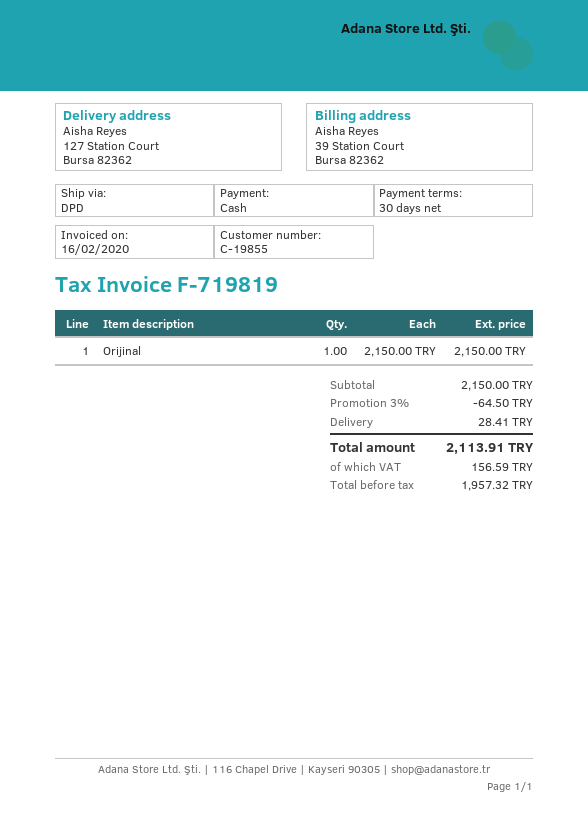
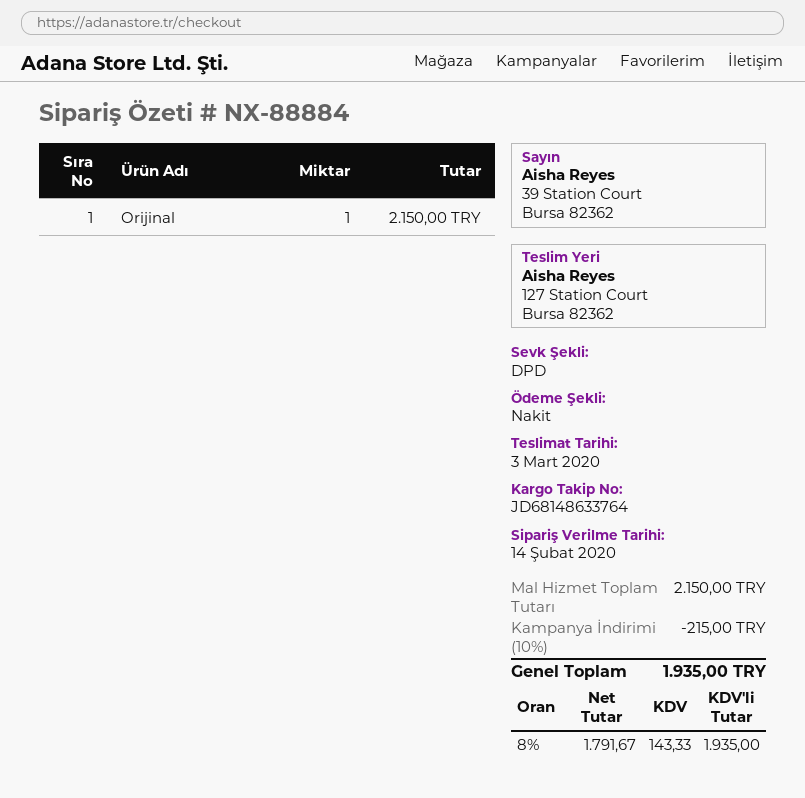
discount: 3% = 64.50 -> 10% = 215.00
shipping: 28.41 -> none
net: 1957.32 -> 1791.67
tax: 156.59 -> 143.33
total: 2113.91 -> 1935.00

